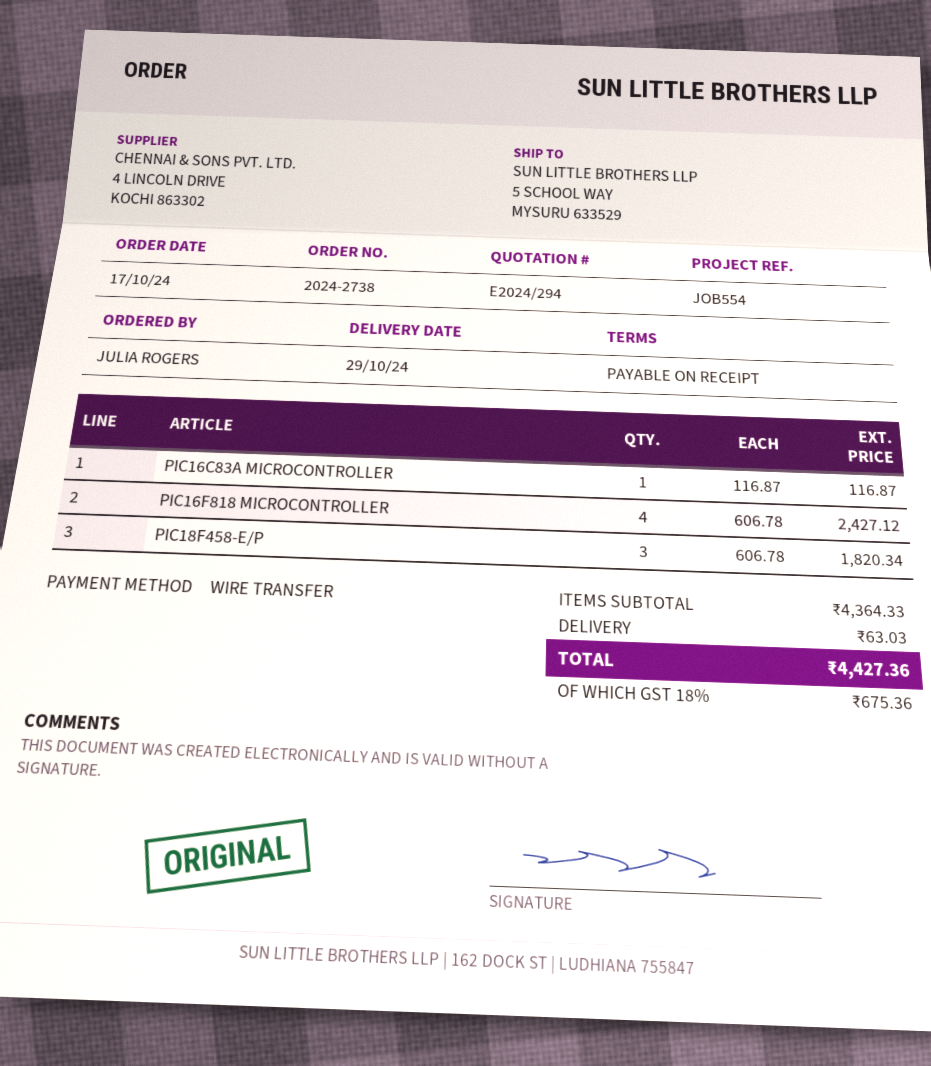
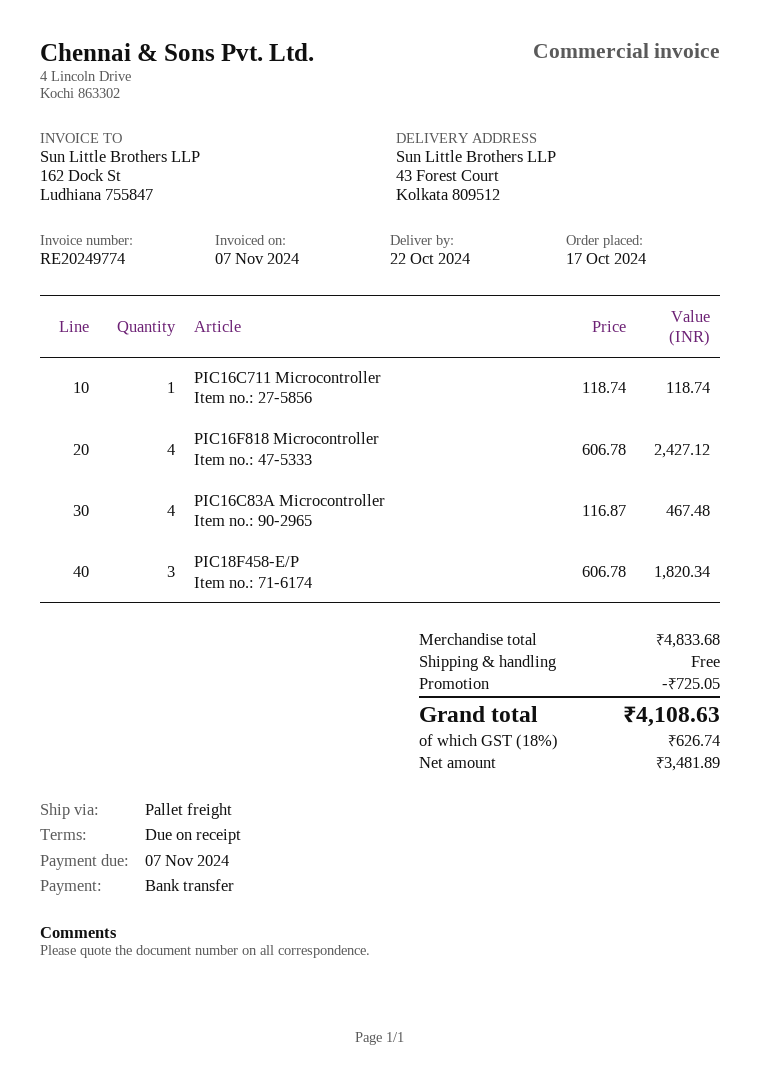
delivery date: 2024-10-29 -> 2024-10-22
ship to: 5 SCHOOL WAY, MYSURU 633529 -> 43 Forest Court, Kolkata 809512
PIC16C83A MICROCONTROLLER: 1 x 116.87 = 116.87 -> 4 x 116.87 = 467.48
PIC16C711 Microcontroller: none -> 1 x 118.74 = 118.74
subtotal: 4364.33 -> 4833.68
discount: none -> 725.05
shipping: 63.03 -> 0.00
tax: 18% = 675.36 -> 18% = 626.74
total: 4427.36 -> 4108.63

